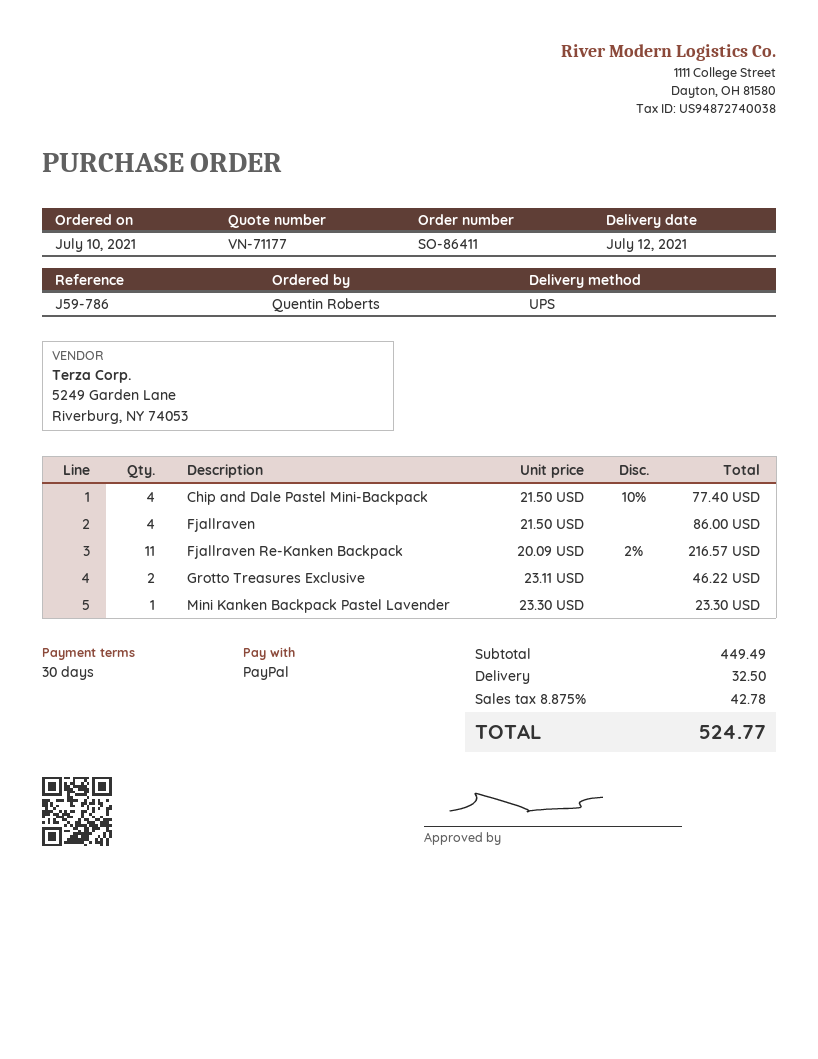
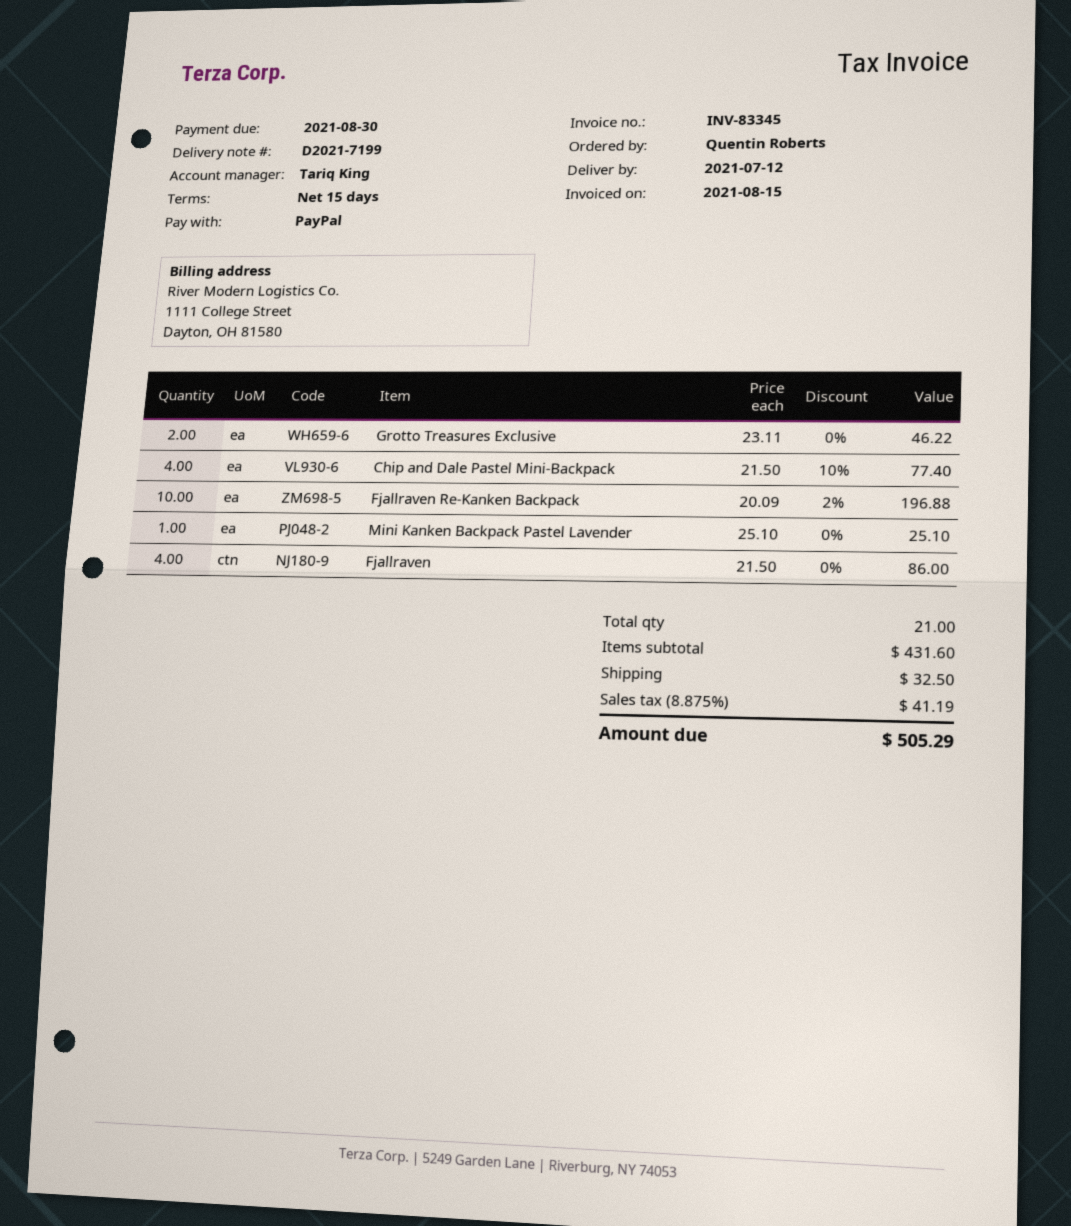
payment terms: 30 days -> 15 days
Fjallraven Re-Kanken Backpack: 11 x 20.09 - 2% = 216.57 -> 10 x 20.09 - 2% = 196.88
Mini Kanken Backpack Pastel Lavender: 1 x 23.30 = 23.30 -> 1 x 25.10 = 25.10
subtotal: 449.49 -> 431.60
tax: 8.875% = 42.78 -> 8.875% = 41.19
total: 524.77 -> 505.29

